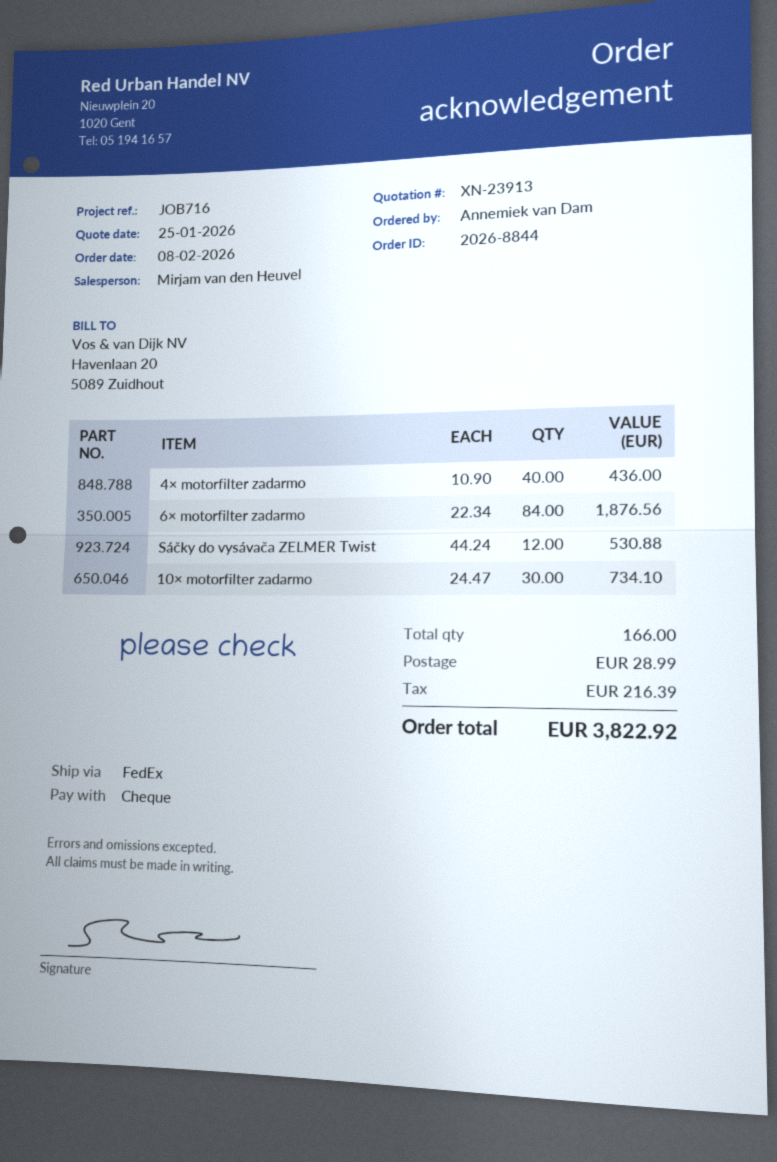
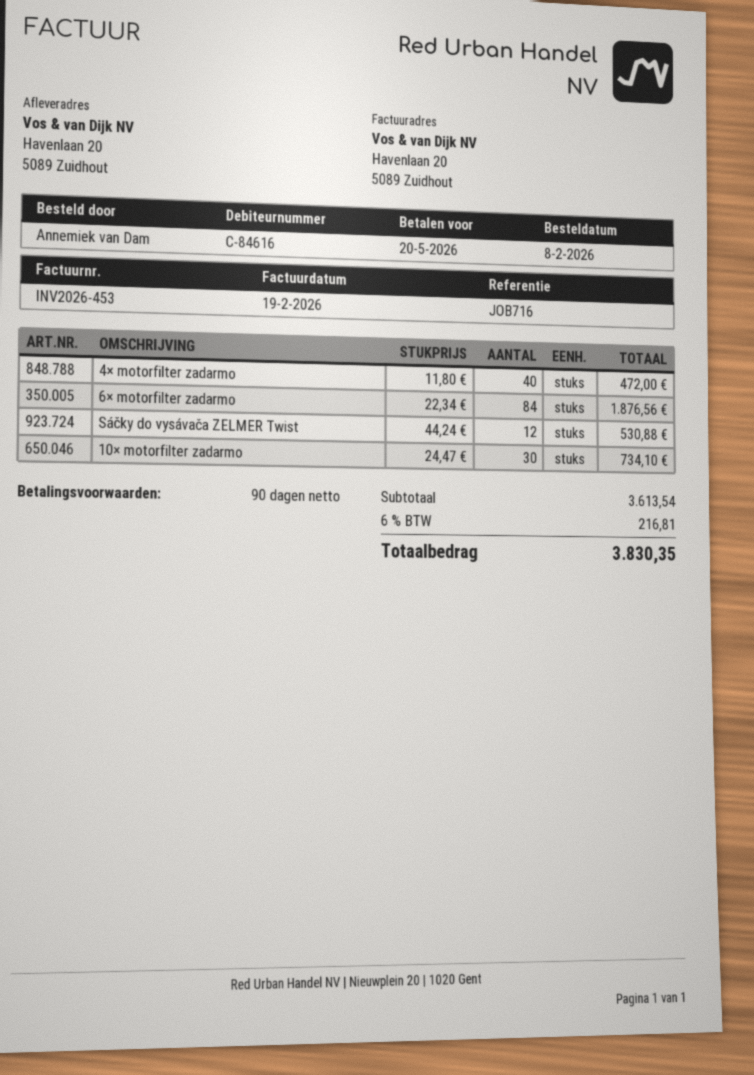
4× motorfilter zadarmo: 40 x 10.90 = 436.00 -> 40 x 11.80 = 472.00
shipping: 28.99 -> none
tax: 216.39 -> 216.81
total: 3822.92 -> 3830.35

